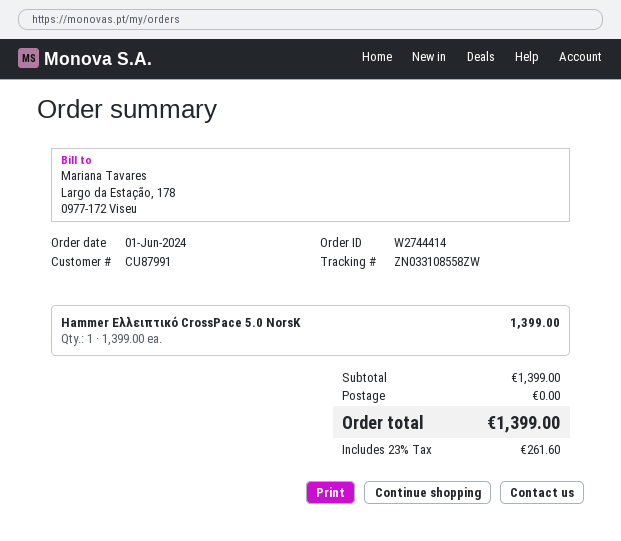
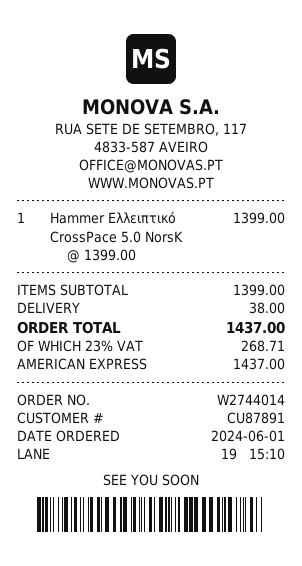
order number: W2744414 -> W2744014
customer number: CU87991 -> CU87891
shipping: 0.00 -> 38.00
tax: 23% = 261.60 -> 23% = 268.71
total: 1399.00 -> 1437.00

